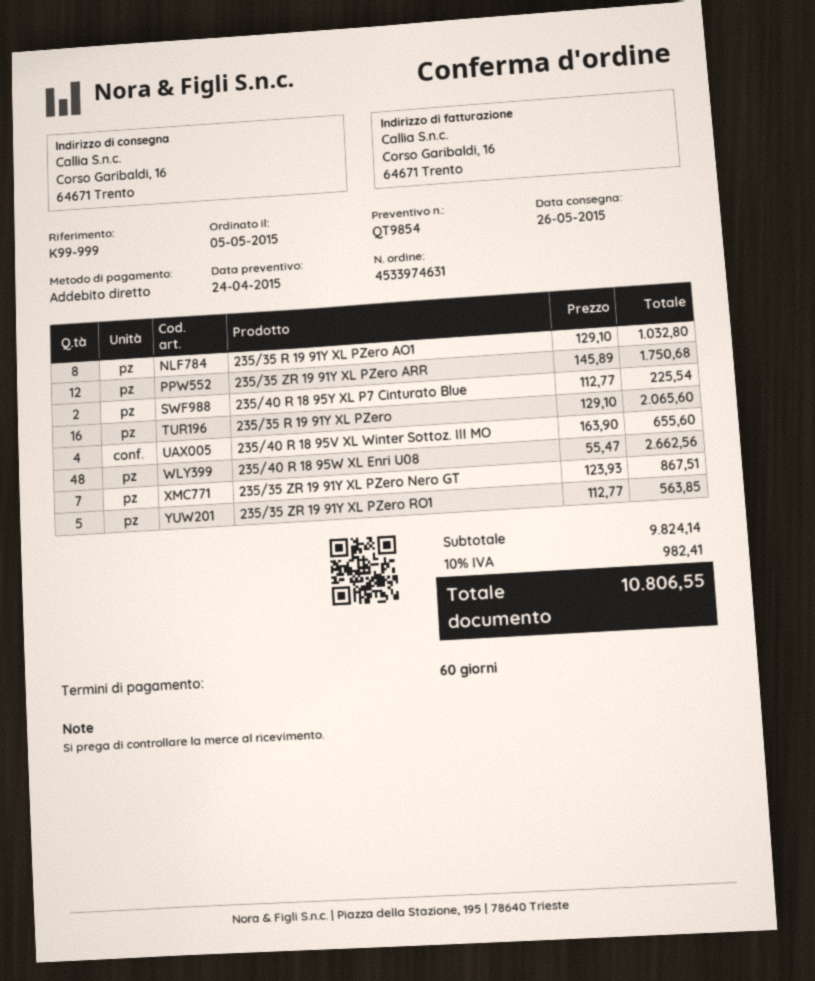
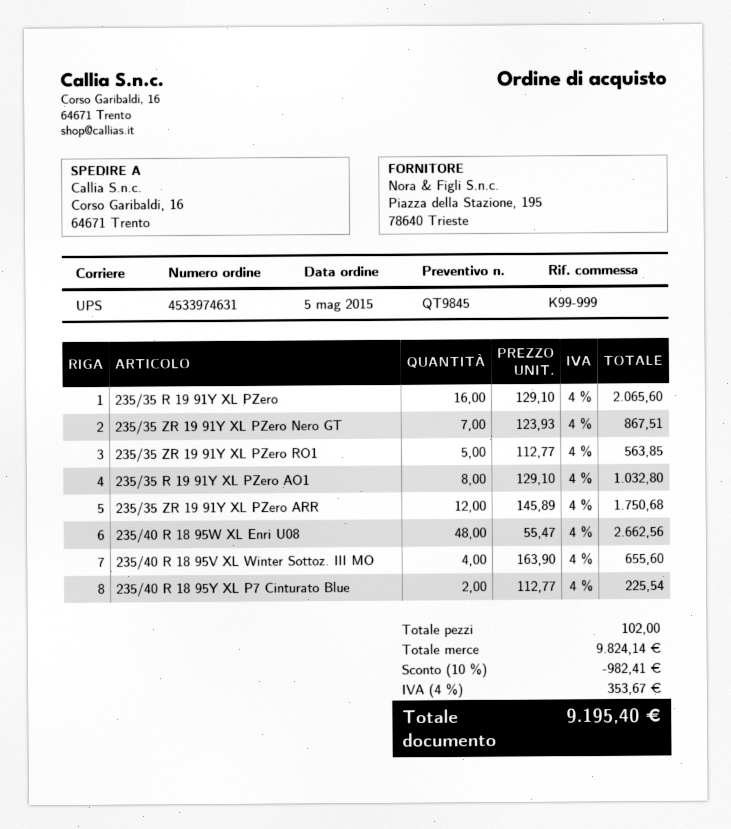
quote number: QT9854 -> QT9845
discount: none -> 10% = 982.41
tax: 10% = 982.41 -> 4% = 353.67
total: 10806.55 -> 9195.40

